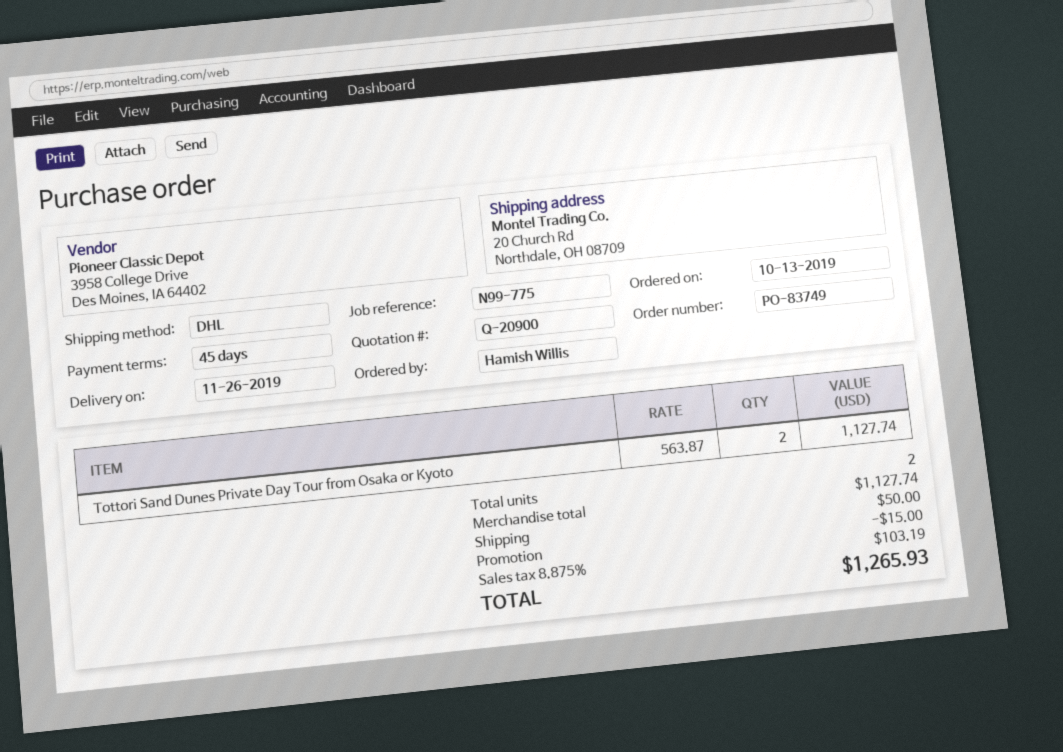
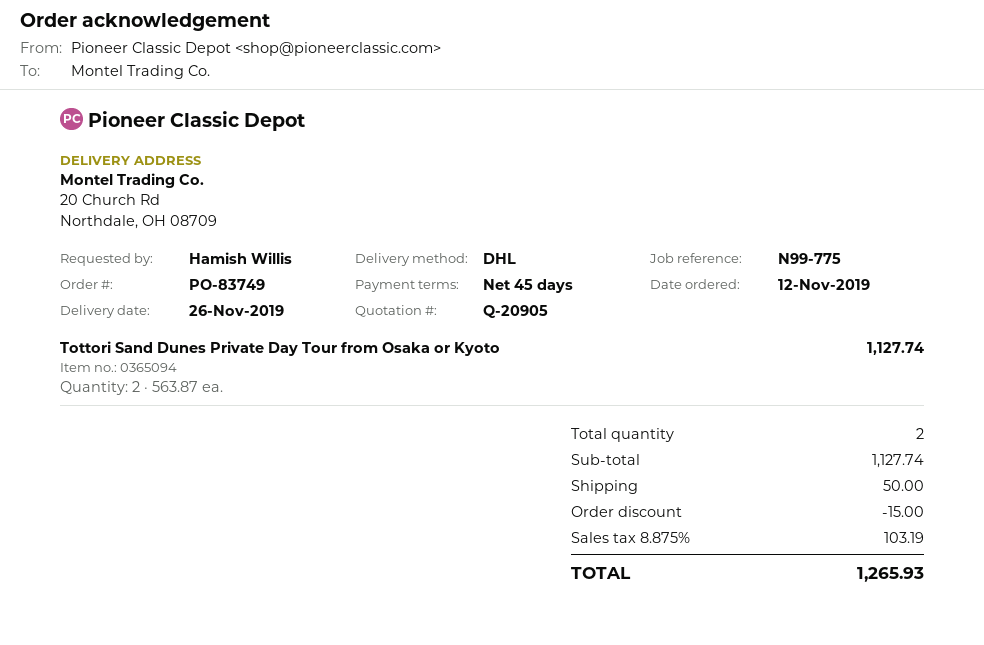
quote number: Q-20900 -> Q-20905
order date: 2019-10-13 -> 2019-11-12

